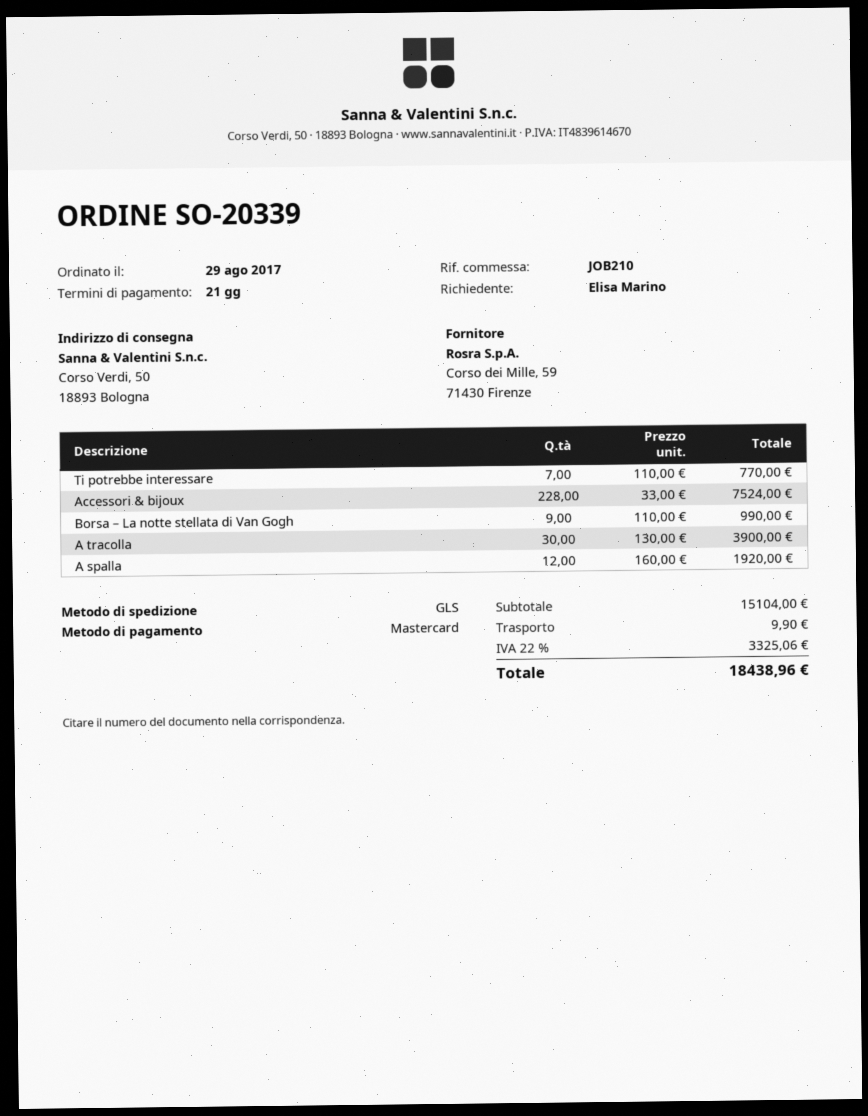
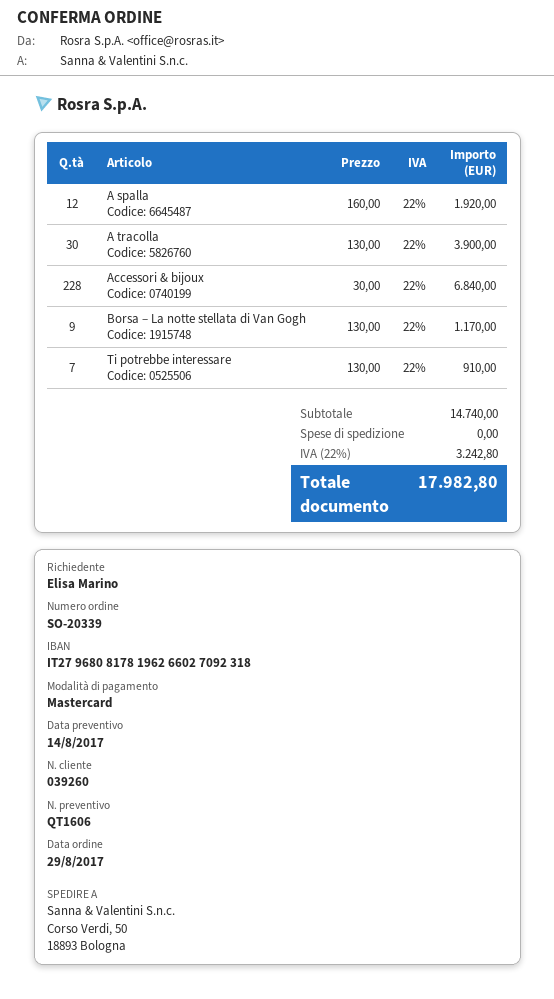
Ti potrebbe interessare: 7 x 110.00 = 770.00 -> 7 x 130.00 = 910.00
Accessori & bijoux: 228 x 33.00 = 7524.00 -> 228 x 30.00 = 6840.00
Borsa – La notte stellata di Van Gogh: 9 x 110.00 = 990.00 -> 9 x 130.00 = 1170.00
subtotal: 15104.00 -> 14740.00
shipping: 9.90 -> 0.00
tax: 22% = 3325.06 -> 22% = 3242.80
total: 18438.96 -> 17982.80

